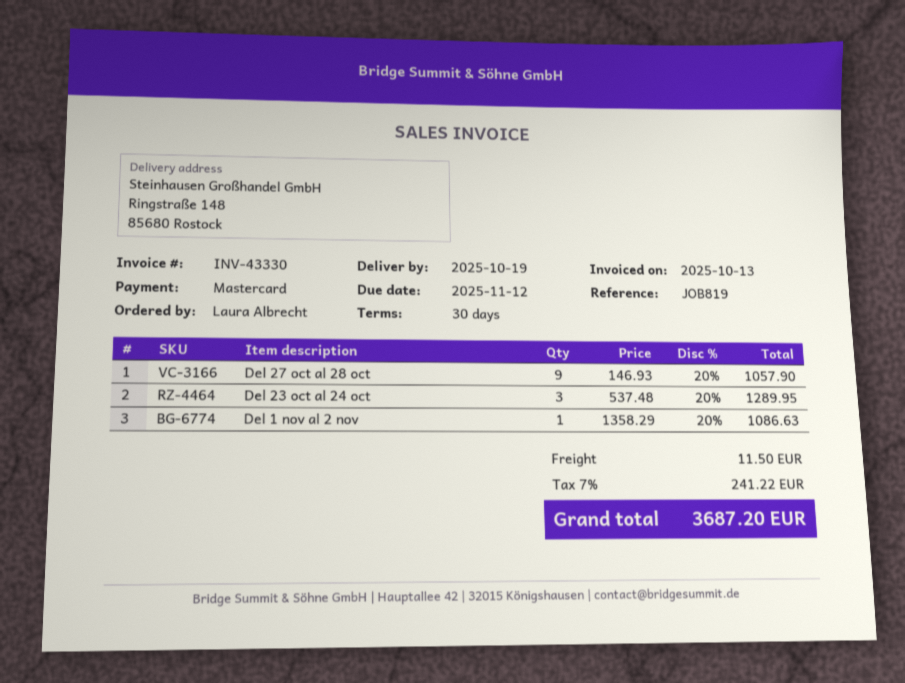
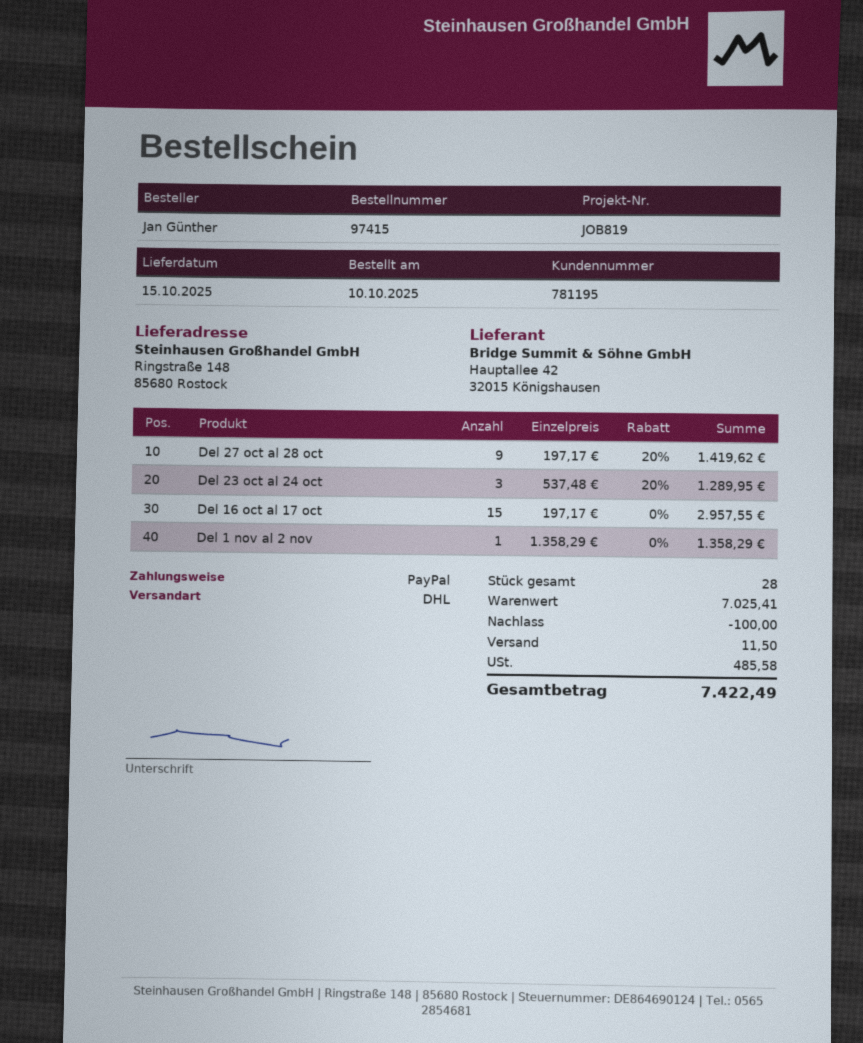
delivery date: 2025-10-19 -> 2025-10-15
ordered by: Laura Albrecht -> Jan Günther
payment method: Mastercard -> PayPal
Del 27 oct al 28 oct: 9 x 146.93 - 20% = 1057.90 -> 9 x 197.17 - 20% = 1419.62
Del 1 nov al 2 nov: 1 x 1358.29 - 20% = 1086.63 -> 1 x 1358.29 = 1358.29
Del 16 oct al 17 oct: none -> 15 x 197.17 = 2957.55
discount: none -> 100.00
tax: 241.22 -> 485.58
total: 3687.20 -> 7422.49

